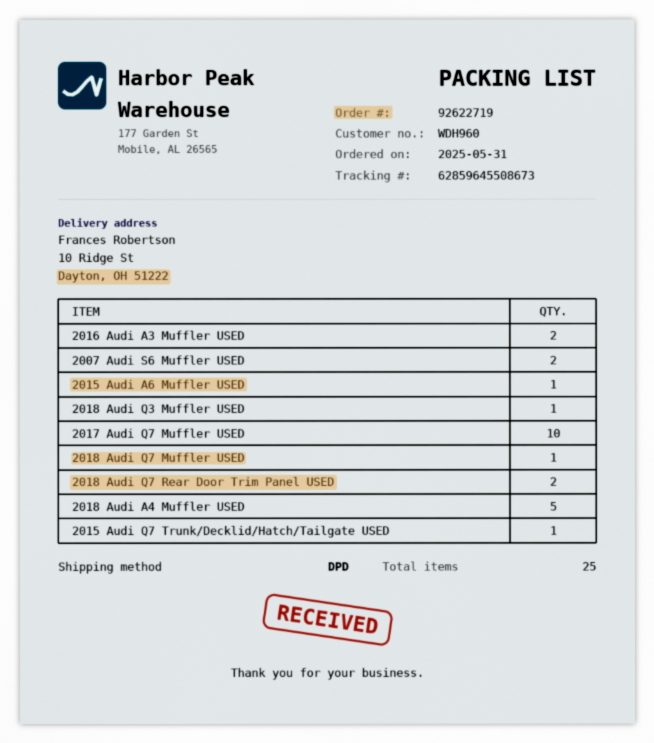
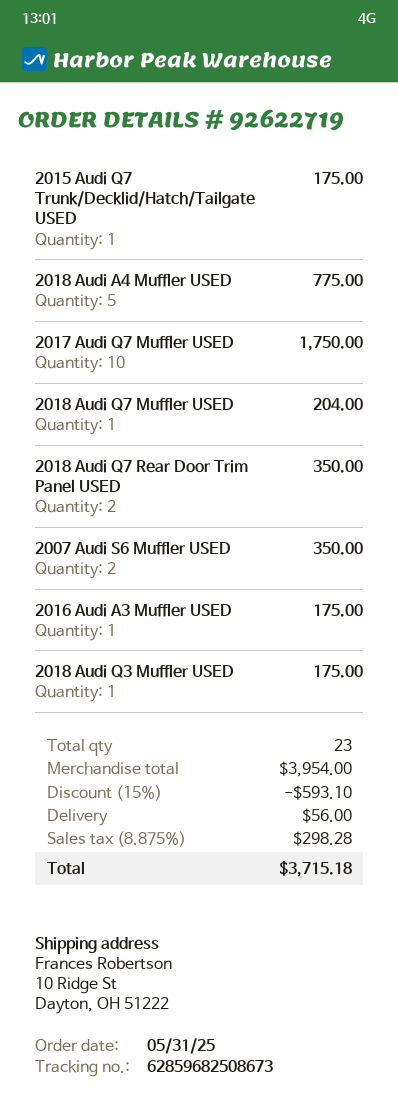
tracking number: 62859645508673 -> 62859682508673
2016 Audi A3 Muffler USED: 2 -> 1
2015 Audi A6 Muffler USED: 1 -> none
total quantity: 25 -> 23

